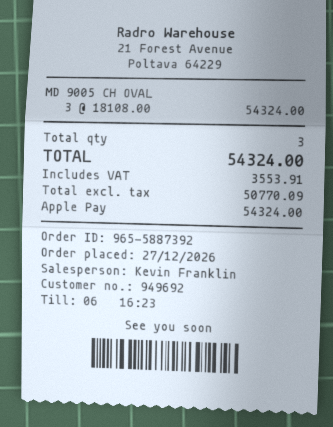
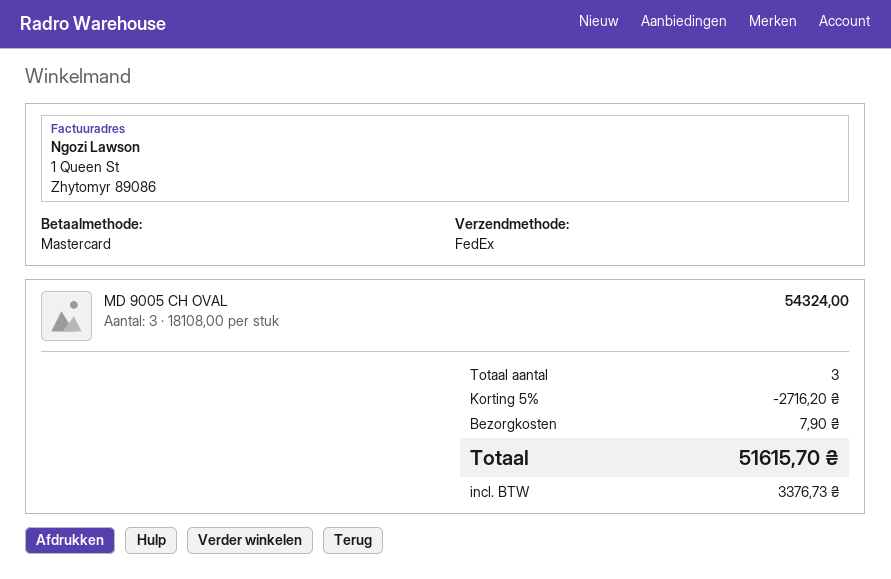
payment method: Apple Pay -> Mastercard
discount: none -> 5% = 2716.20
shipping: none -> 7.90
tax: 3553.91 -> 3376.73
total: 54324.00 -> 51615.70

